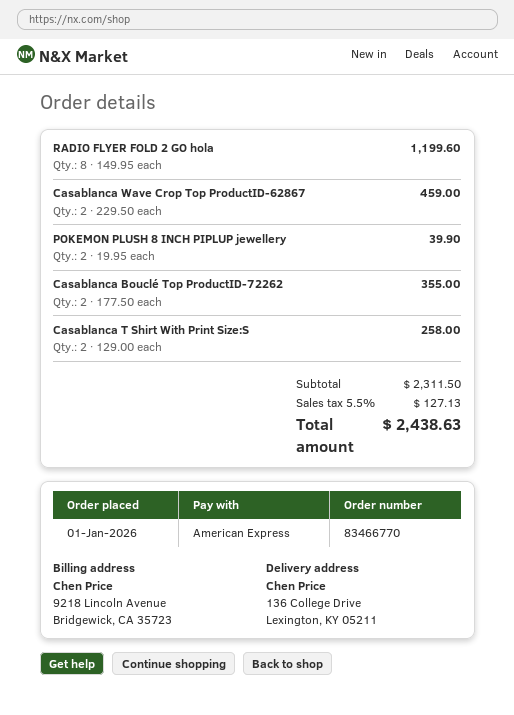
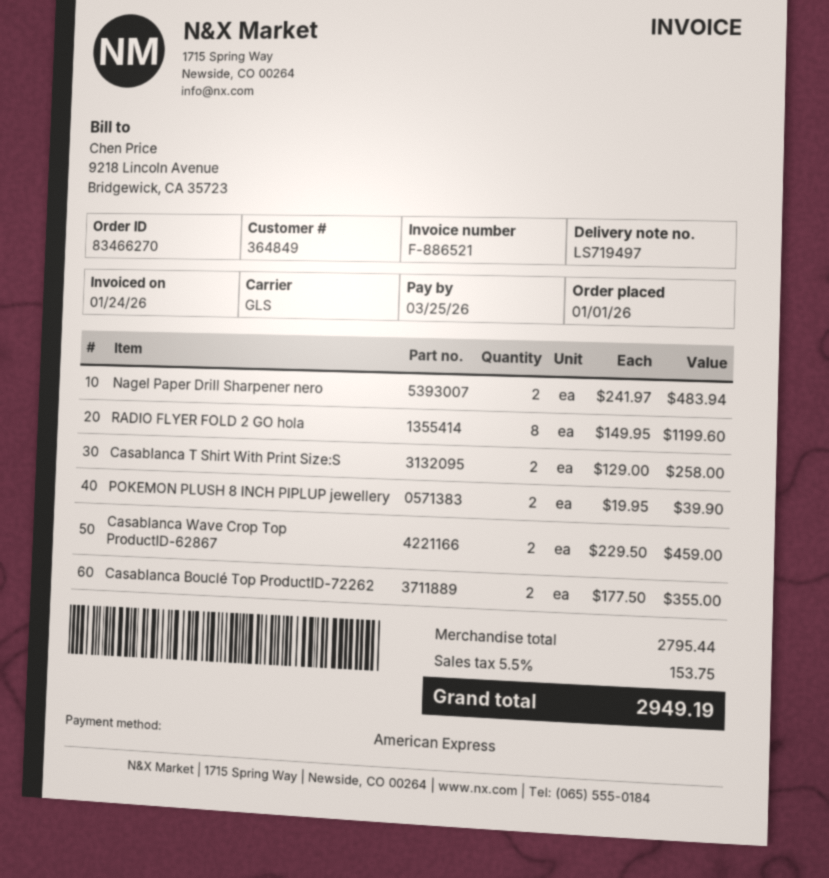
order number: 83466770 -> 83466270
Nagel Paper Drill Sharpener nero: none -> 2 x 241.97 = 483.94
subtotal: 2311.50 -> 2795.44
tax: 5.5% = 127.13 -> 5.5% = 153.75
total: 2438.63 -> 2949.19

